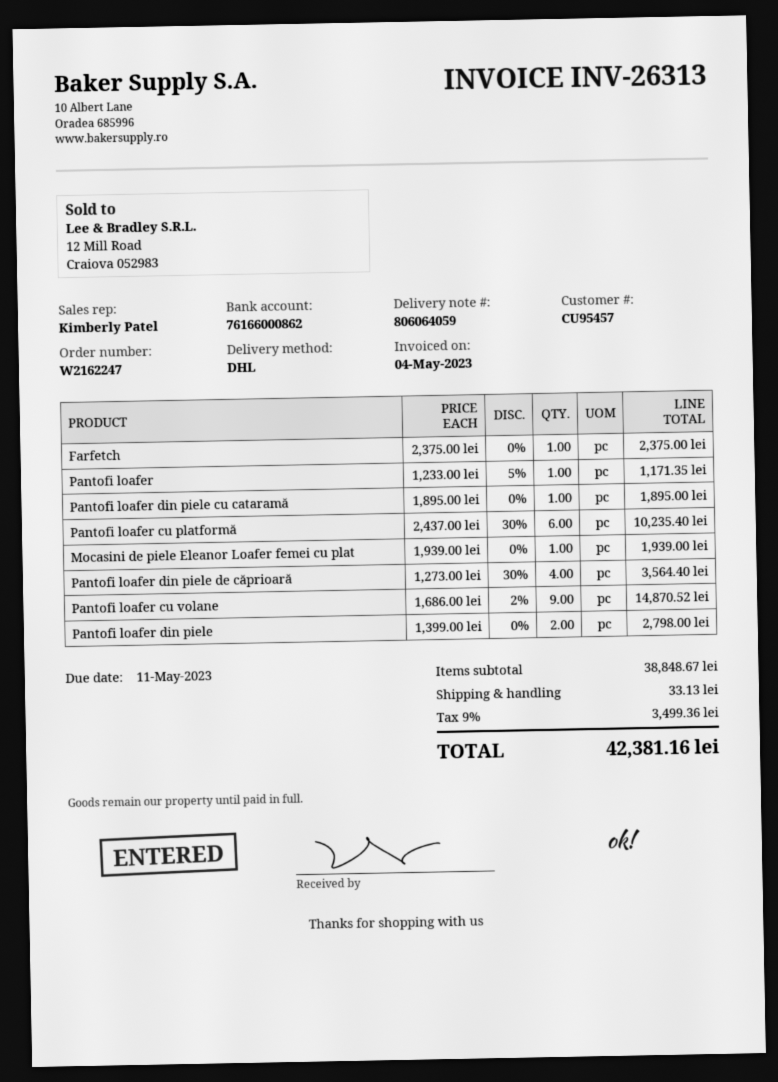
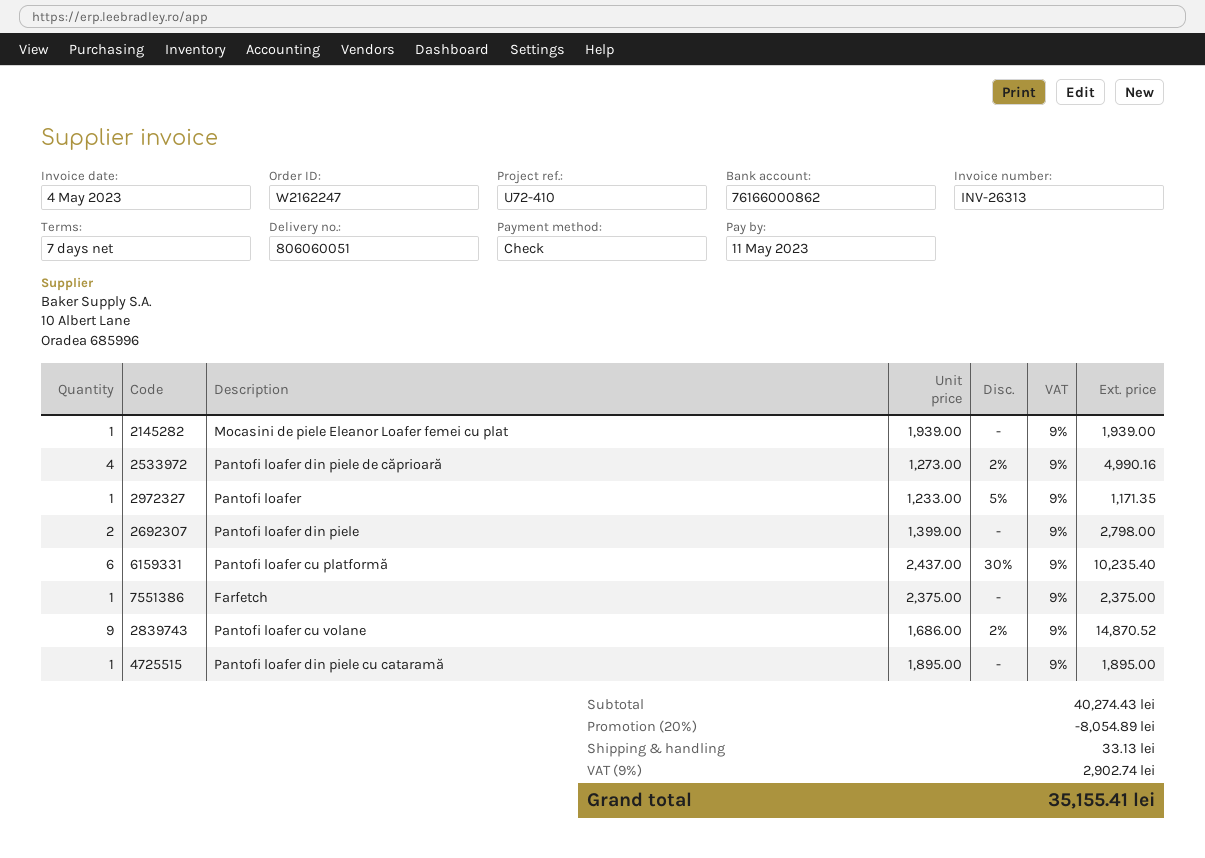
delivery note number: 806064059 -> 806060051
Pantofi loafer din piele de căprioară: 4 x 1273.00 - 30% = 3564.40 -> 4 x 1273.00 - 2% = 4990.16
subtotal: 38848.67 -> 40274.43
discount: none -> 20% = 8054.89
tax: 9% = 3499.36 -> 9% = 2902.74
total: 42381.16 -> 35155.41

